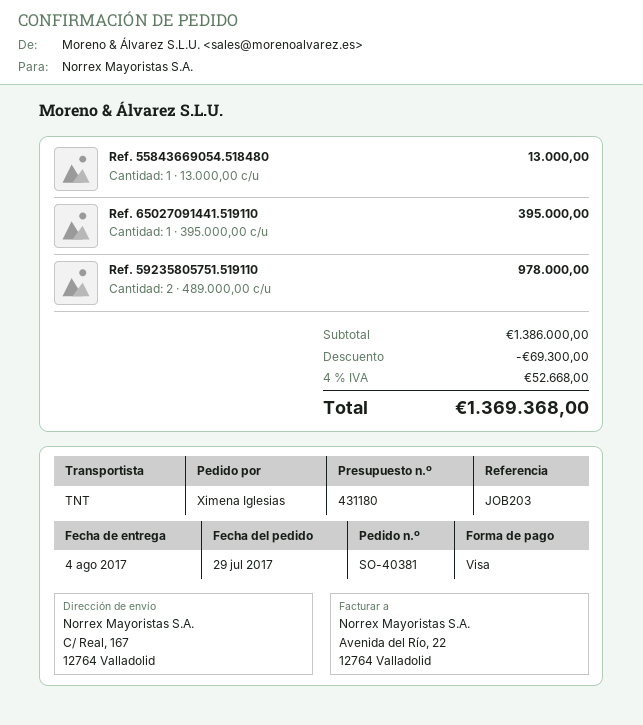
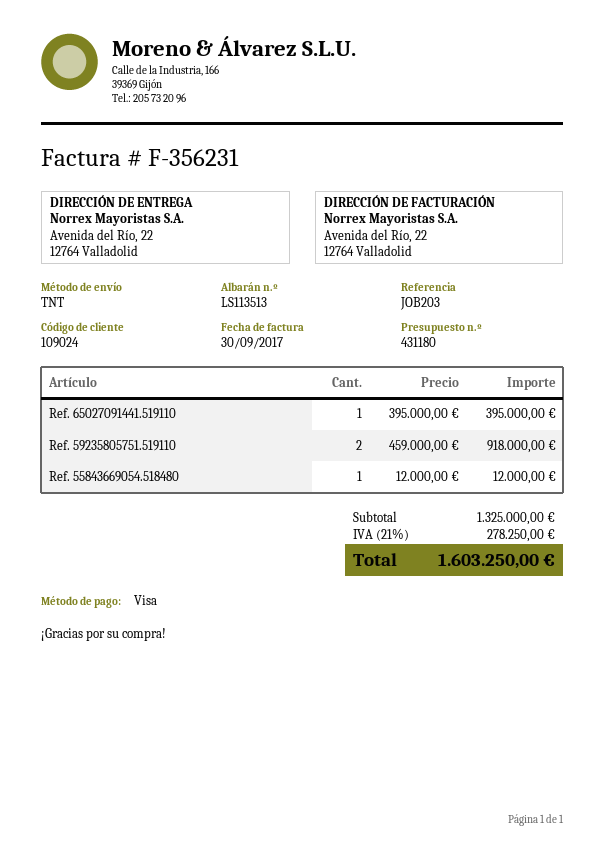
ship to: C/ Real, 167, 12764 Valladolid -> Avenida del Río, 22, 12764 Valladolid
Ref. 55843669054.518480: 1 x 13000.00 = 13000.00 -> 1 x 12000.00 = 12000.00
Ref. 59235805751.519110: 2 x 489000.00 = 978000.00 -> 2 x 459000.00 = 918000.00
subtotal: 1386000.00 -> 1325000.00
discount: 69300.00 -> none
tax: 4% = 52668.00 -> 21% = 278250.00
total: 1369368.00 -> 1603250.00

